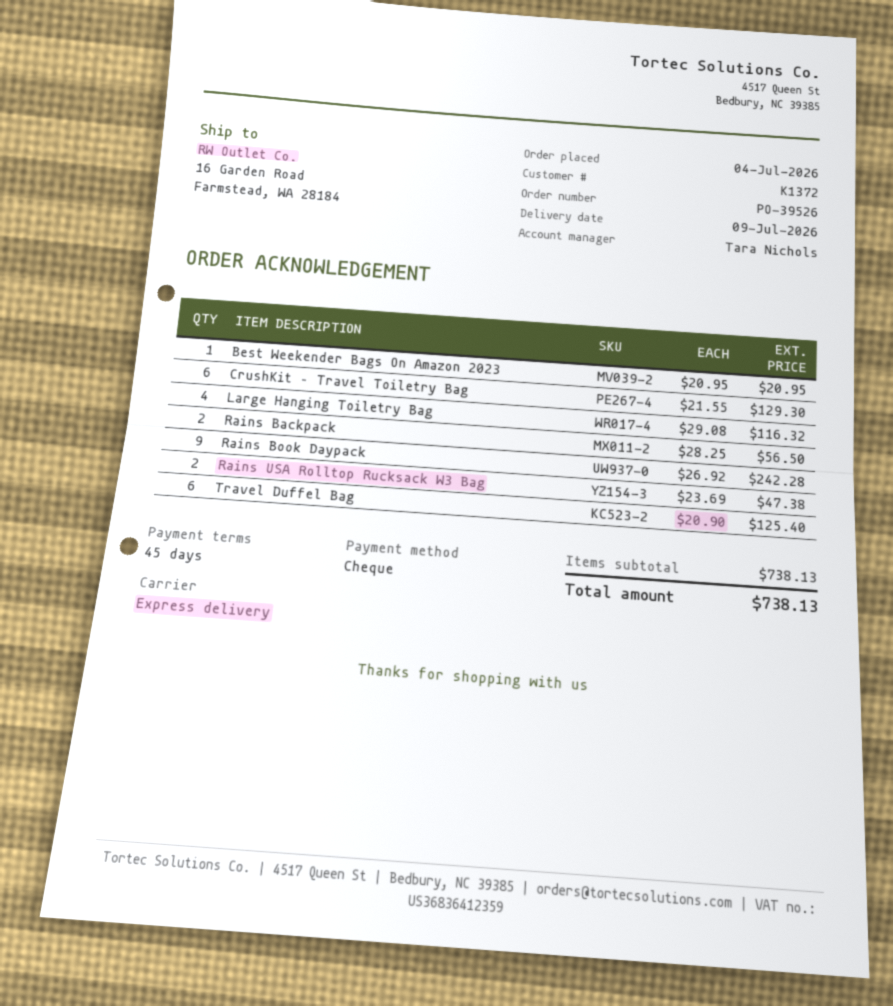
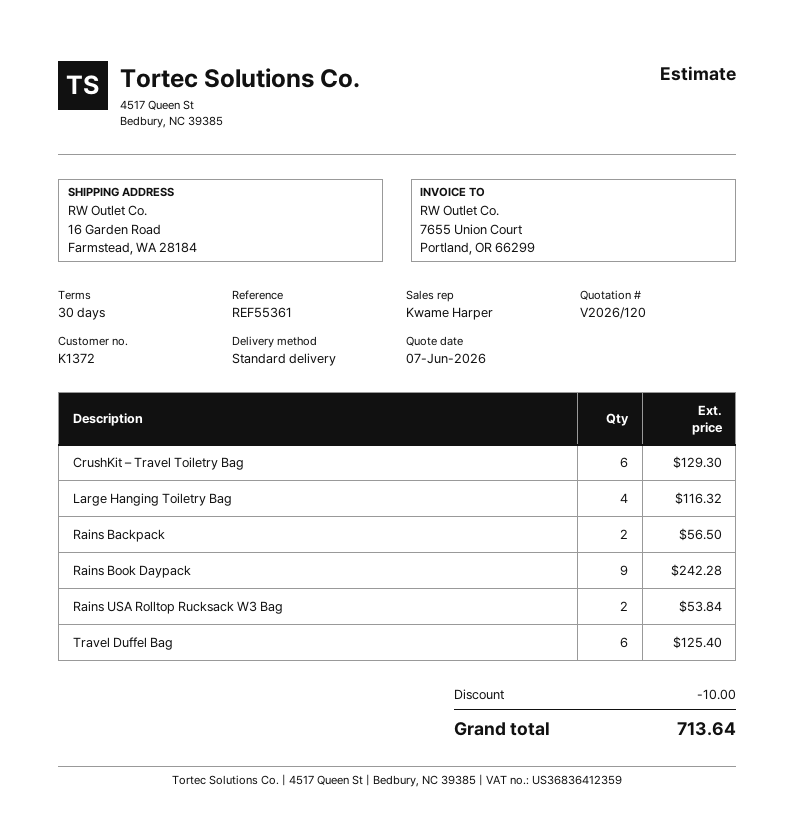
payment terms: 45 days -> 30 days
sales rep: Tara Nichols -> Kwame Harper
shipping method: express -> standard
Best Weekender Bags On Amazon 2023: 1 for 20.95 -> none
Rains USA Rolltop Rucksack W3 Bag: 2 for 47.38 -> 2 for 53.84
discount: none -> 10.00
total: 738.13 -> 713.64

